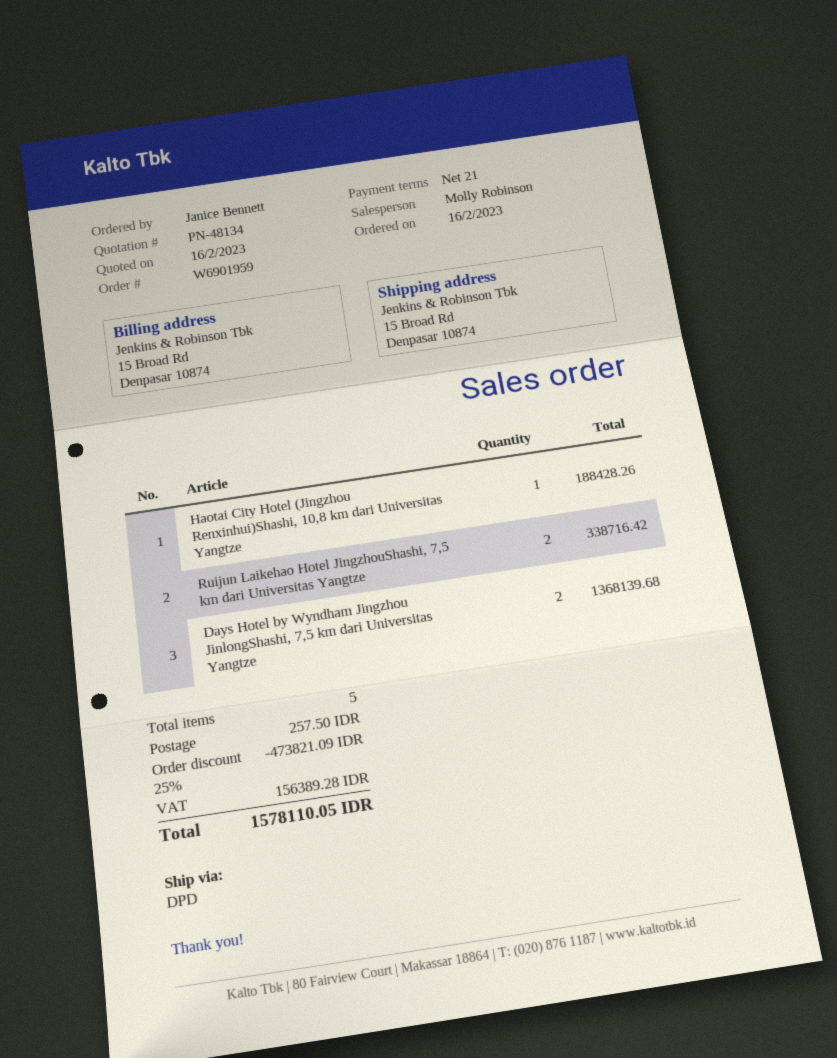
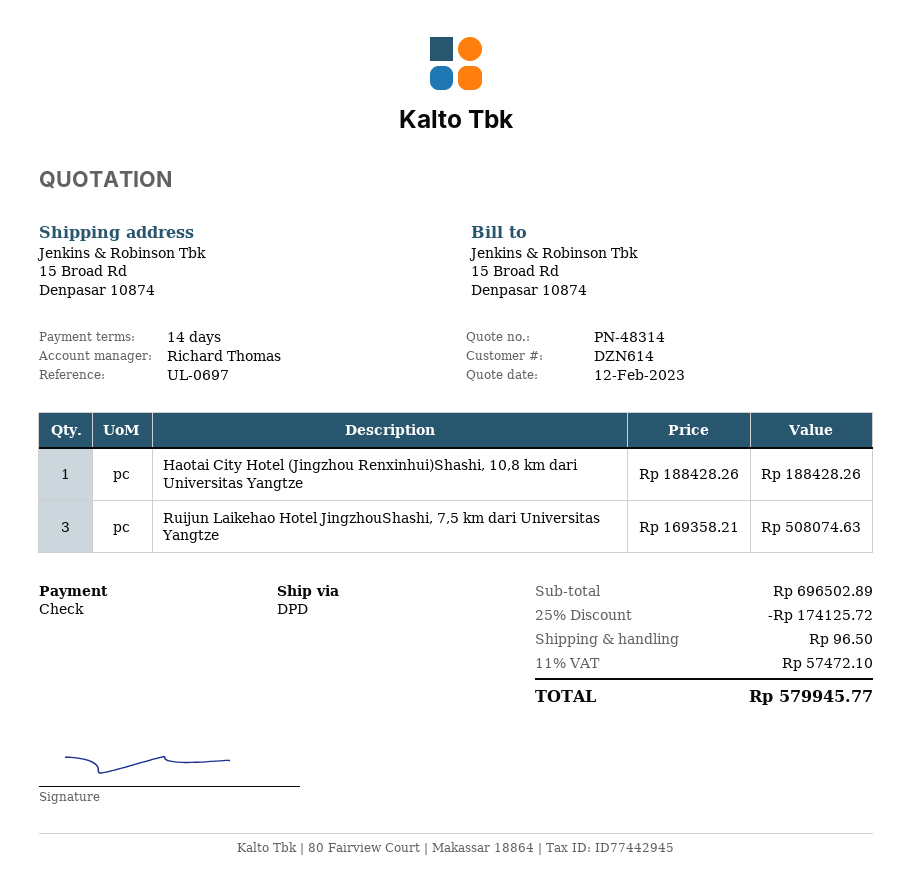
quote number: PN-48134 -> PN-48314
quote date: 2023-02-16 -> 2023-02-12
payment terms: 21 days -> 14 days
sales rep: Molly Robinson -> Richard Thomas
Ruijun Laikehao Hotel JingzhouShashi, 7,5 km dari Universitas Yangtze: 2 for 338716.42 -> 3 for 508074.63
Days Hotel by Wyndham Jingzhou JinlongShashi, 7,5 km dari Universitas Yangtze: 2 for 1368139.68 -> none
discount: 25% = 473821.09 -> 25% = 174125.72
shipping: 257.50 -> 96.50
tax: 156389.28 -> 57472.10
total: 1578110.05 -> 579945.77

